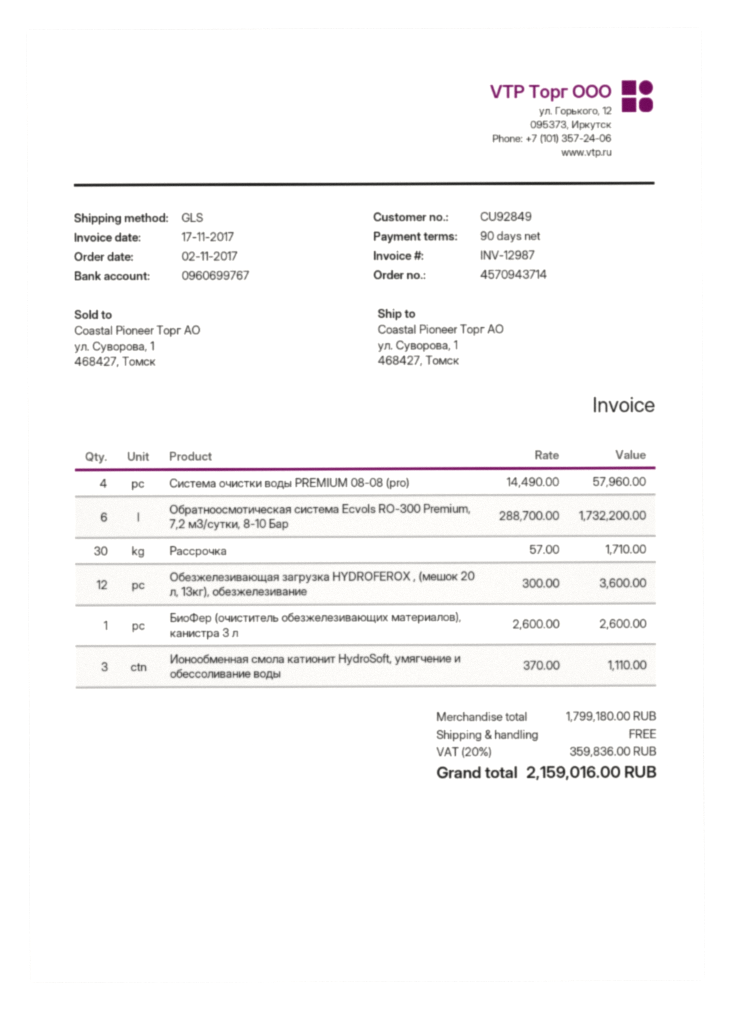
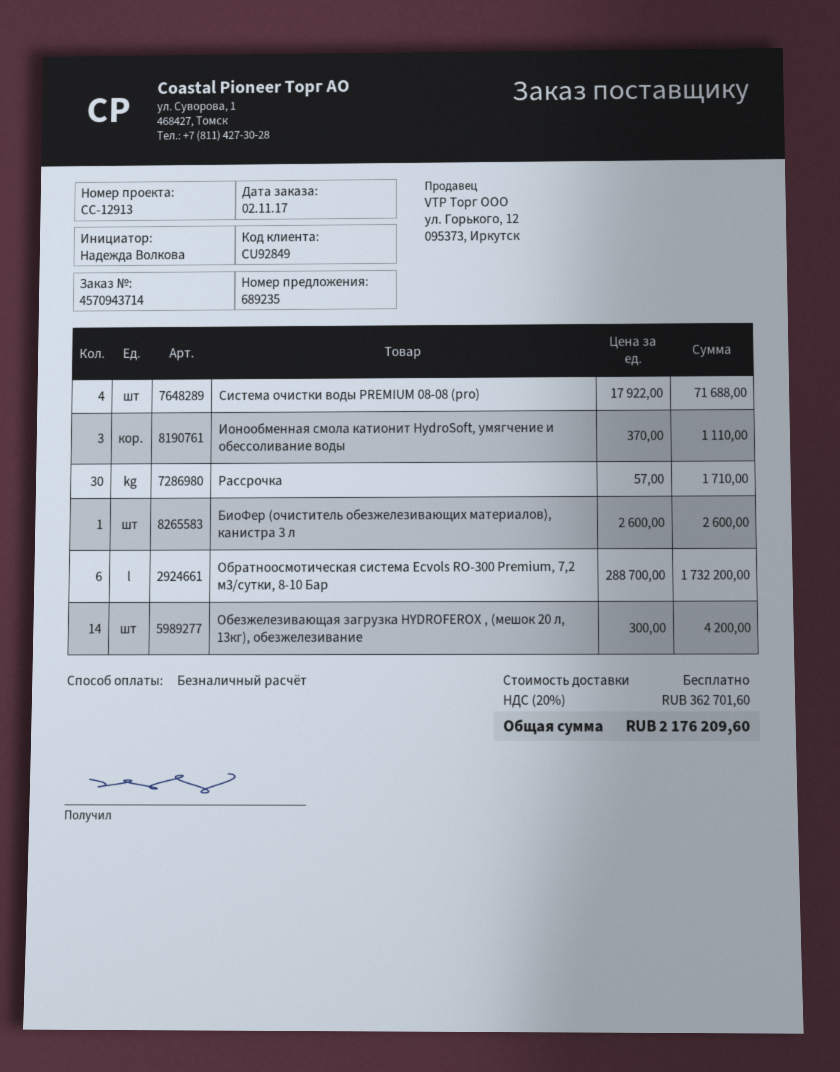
Система очистки воды PREMIUM 08-08 (pro): 4 x 14490.00 = 57960.00 -> 4 x 17922.00 = 71688.00
Обезжелезивающая загрузка HYDROFEROX , (мешок 20 л, 13кг), обезжелезивание: 12 x 300.00 = 3600.00 -> 14 x 300.00 = 4200.00
tax: 20% = 359836.00 -> 20% = 362701.60
total: 2159016.00 -> 2176209.60

